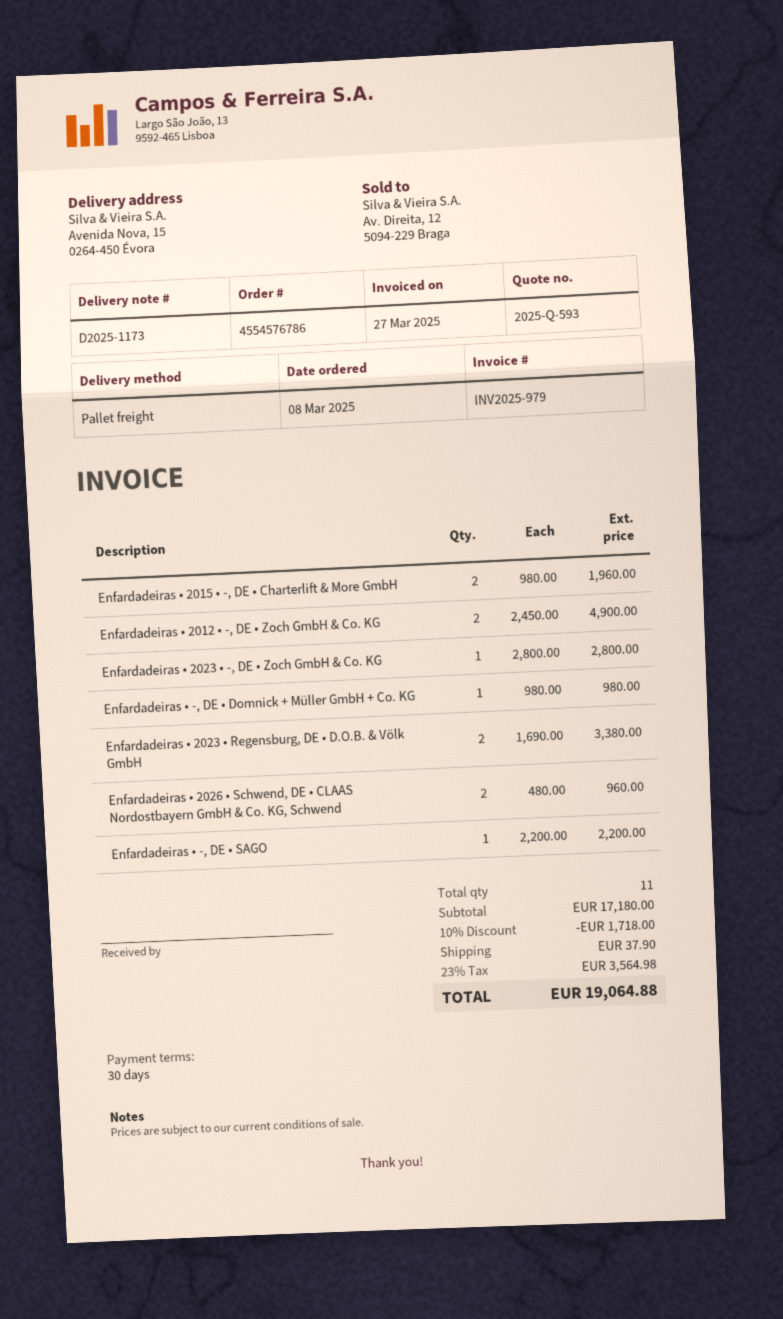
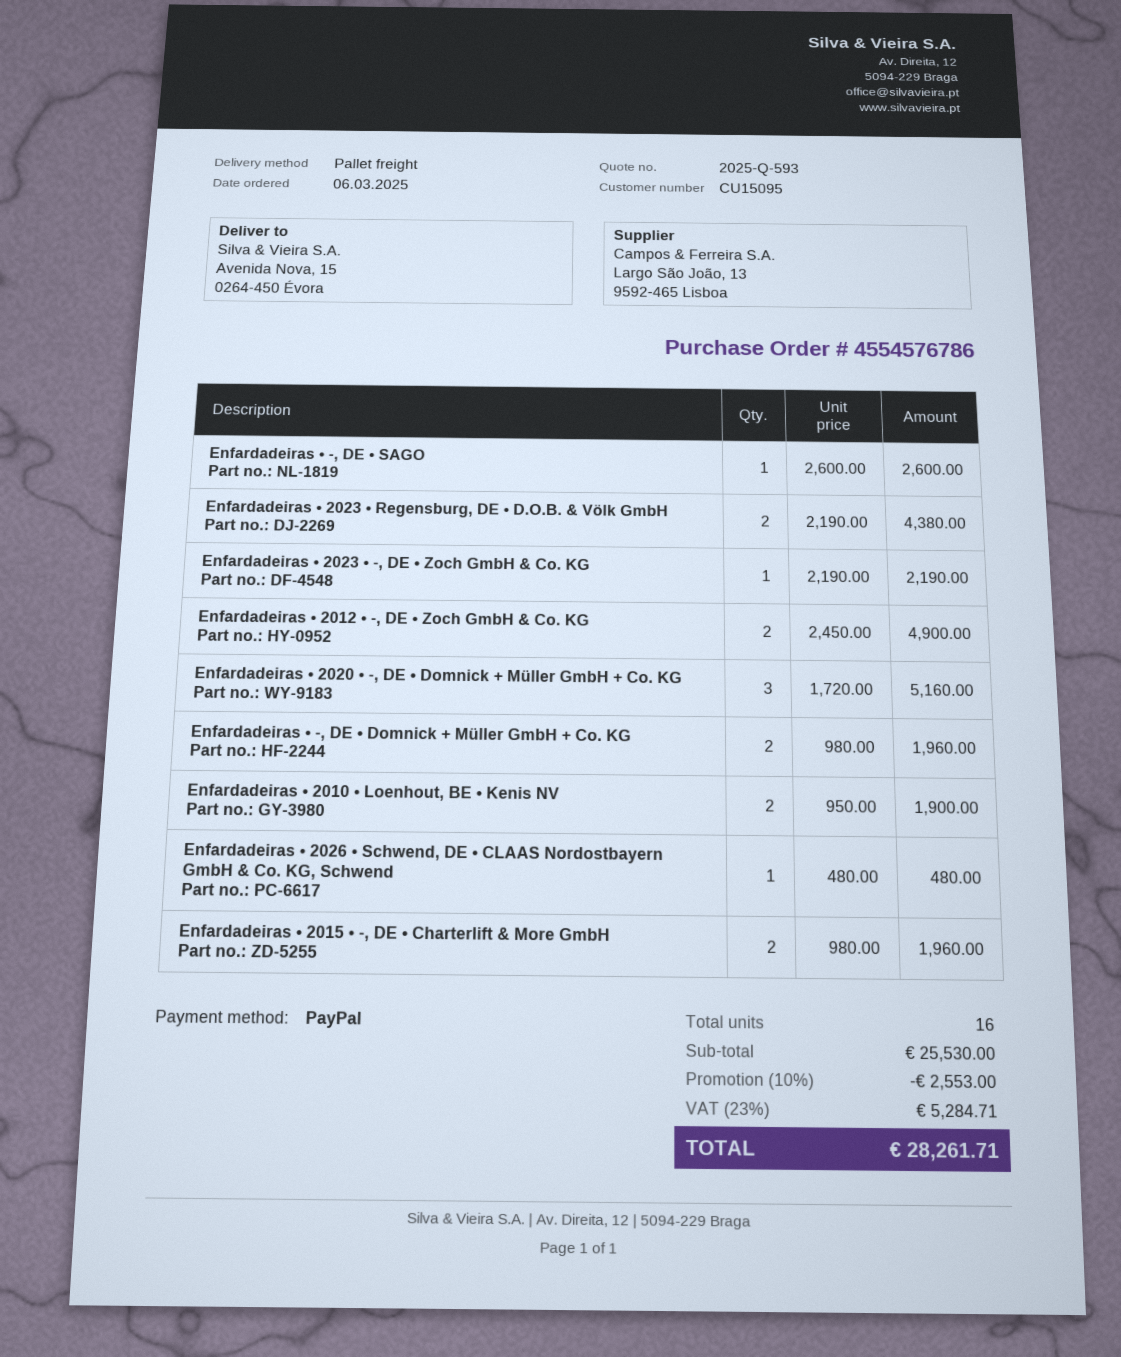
order date: 2025-03-08 -> 2025-03-06
Enfardadeiras • 2023 • -, DE • Zoch GmbH & Co. KG: 1 x 2800.00 = 2800.00 -> 1 x 2190.00 = 2190.00
Enfardadeiras • -, DE • Domnick + Müller GmbH + Co. KG: 1 x 980.00 = 980.00 -> 2 x 980.00 = 1960.00
Enfardadeiras • 2023 • Regensburg, DE • D.O.B. & Völk GmbH: 2 x 1690.00 = 3380.00 -> 2 x 2190.00 = 4380.00
Enfardadeiras • 2026 • Schwend, DE • CLAAS Nordostbayern GmbH & Co. KG, Schwend: 2 x 480.00 = 960.00 -> 1 x 480.00 = 480.00
Enfardadeiras • -, DE • SAGO: 1 x 2200.00 = 2200.00 -> 1 x 2600.00 = 2600.00
Enfardadeiras • 2020 • -, DE • Domnick + Müller GmbH + Co. KG: none -> 3 x 1720.00 = 5160.00
Enfardadeiras • 2010 • Loenhout, BE • Kenis NV: none -> 2 x 950.00 = 1900.00
total quantity: 11 -> 16
subtotal: 17180.00 -> 25530.00
discount: 10% = 1718.00 -> 10% = 2553.00
shipping: 37.90 -> none
tax: 23% = 3564.98 -> 23% = 5284.71
total: 19064.88 -> 28261.71

